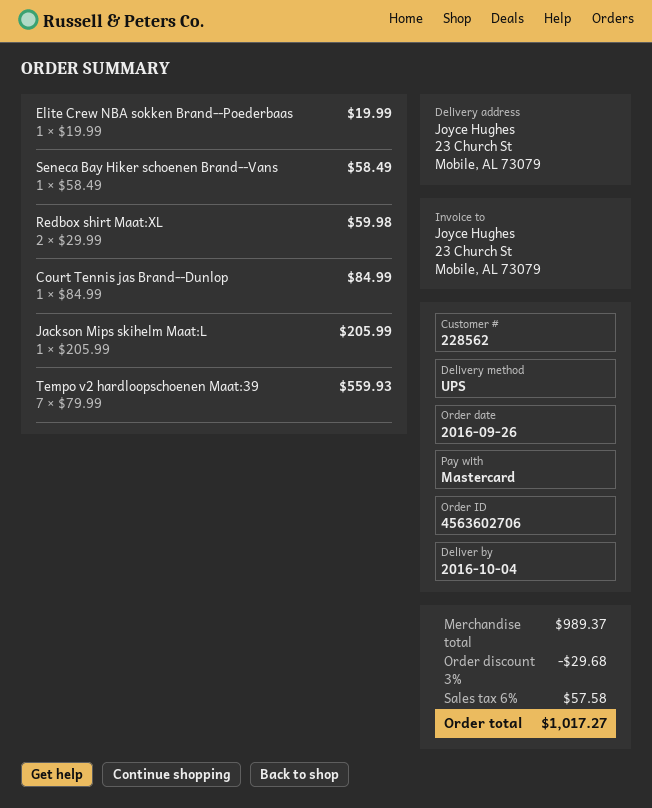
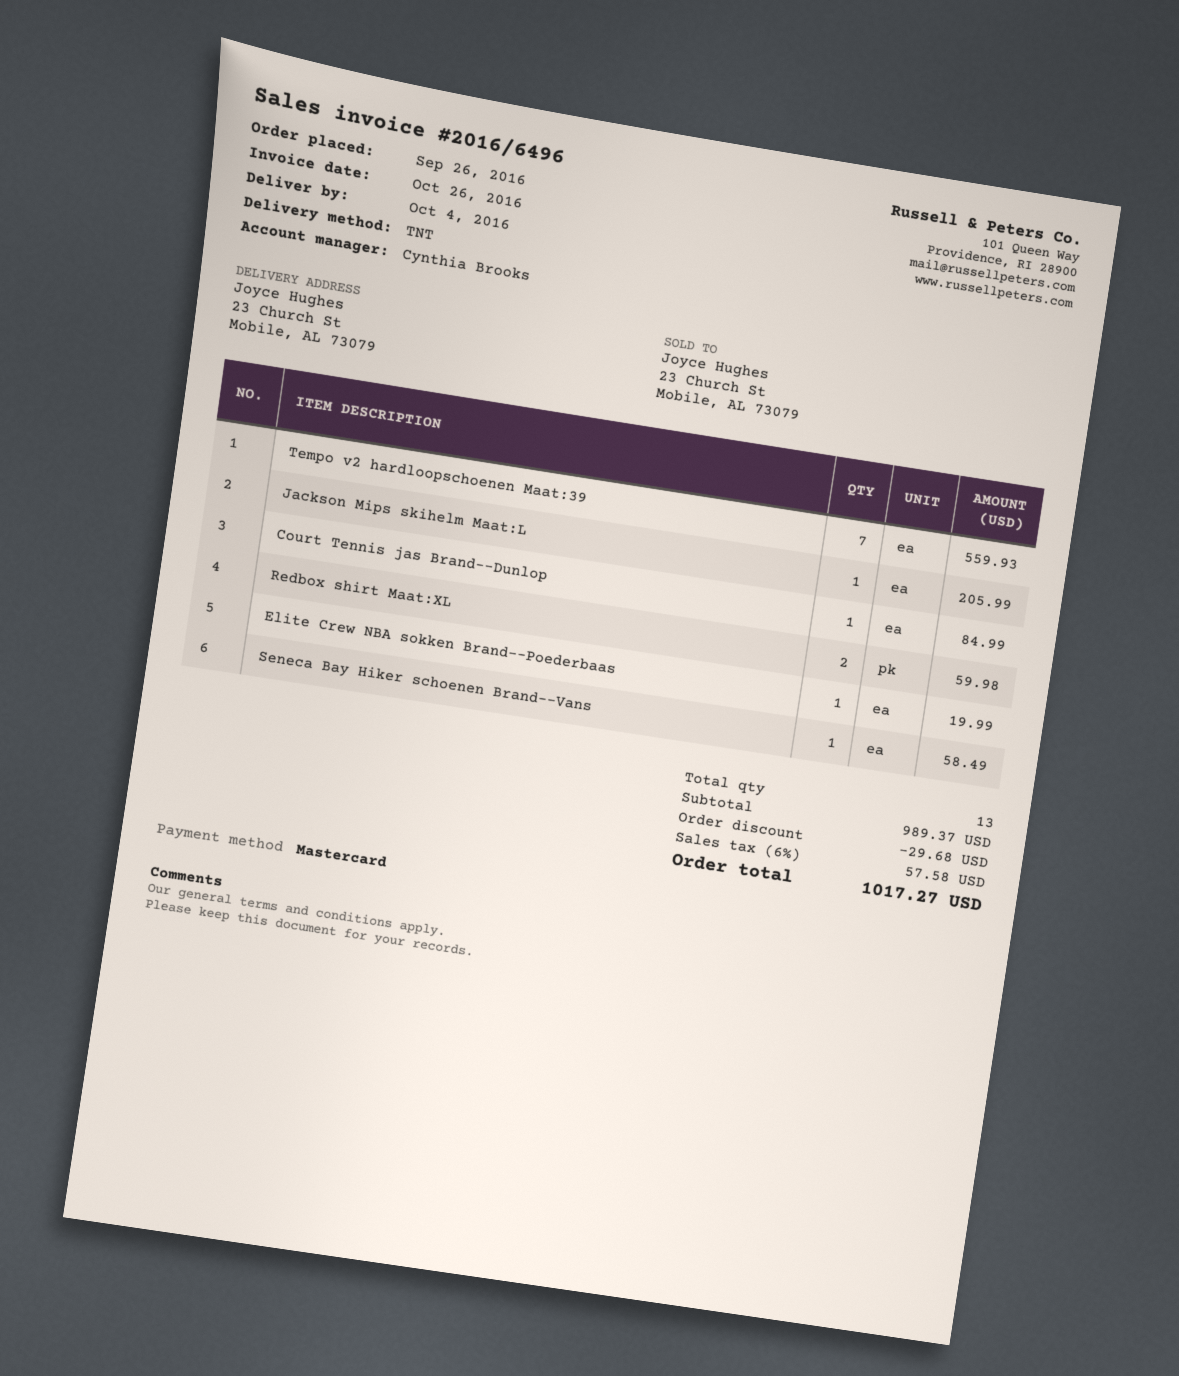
shipping method: UPS -> TNT

